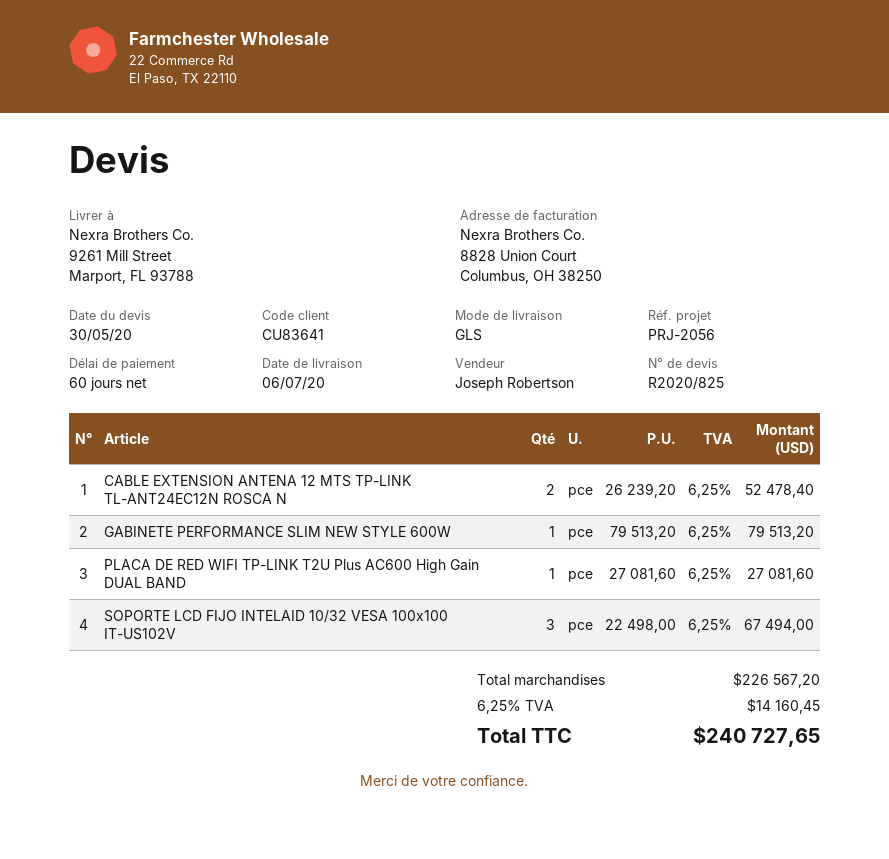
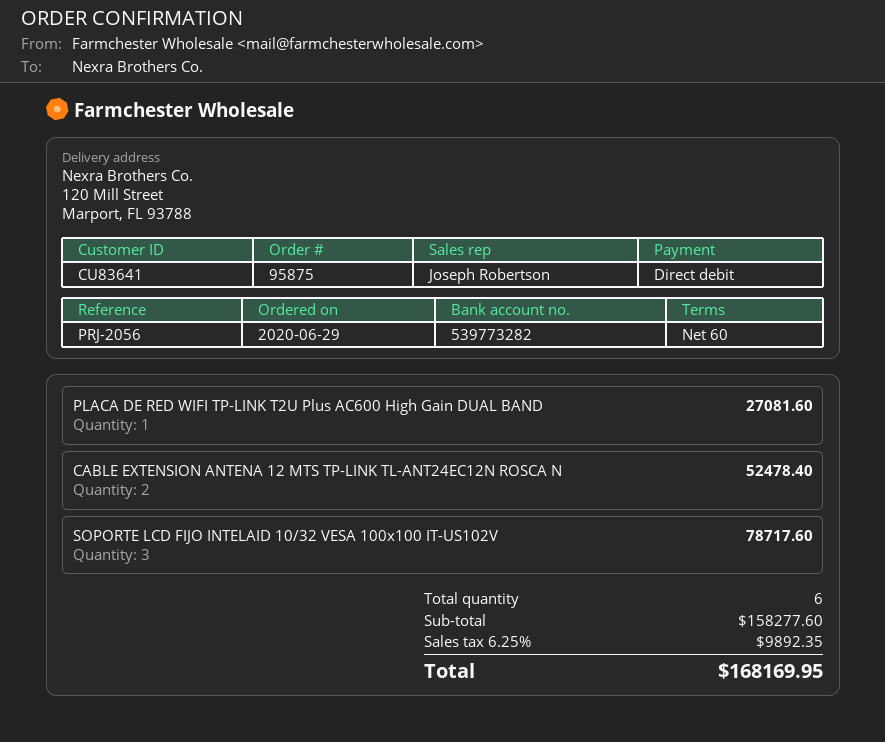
ship to: 9261 Mill Street, Marport, FL 93788 -> 120 Mill Street, Marport, FL 93788
GABINETE PERFORMANCE SLIM NEW STYLE 600W: 1 for 79513.20 -> none
SOPORTE LCD FIJO INTELAID 10/32 VESA 100x100 IT-US102V: 3 for 67494.00 -> 3 for 78717.60
subtotal: 226567.20 -> 158277.60
tax: 6.25% = 14160.45 -> 6.25% = 9892.35
total: 240727.65 -> 168169.95

